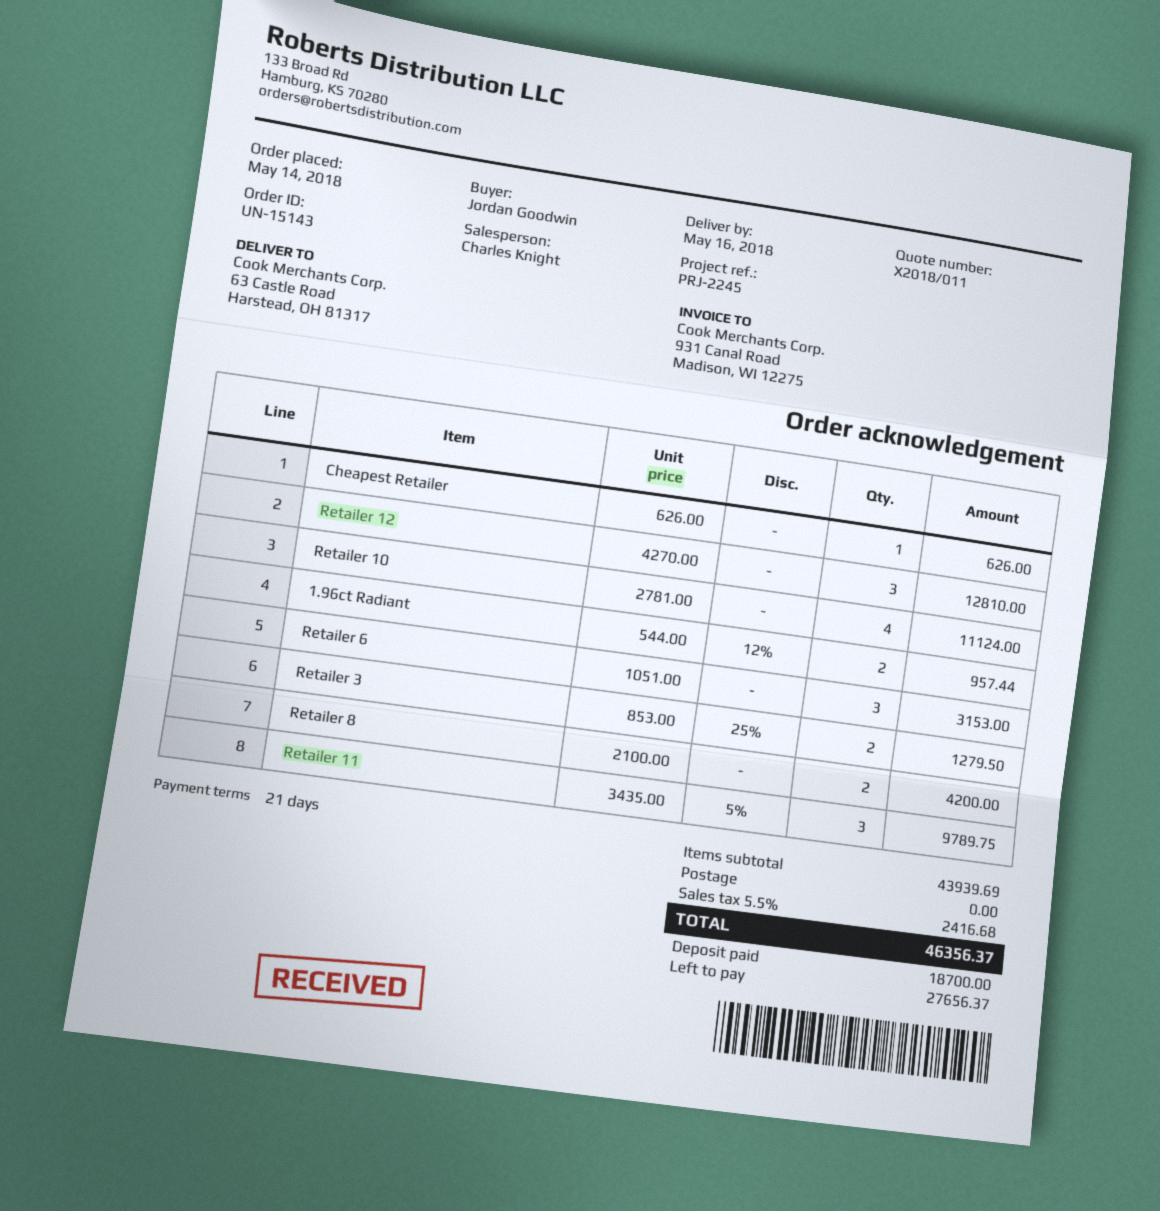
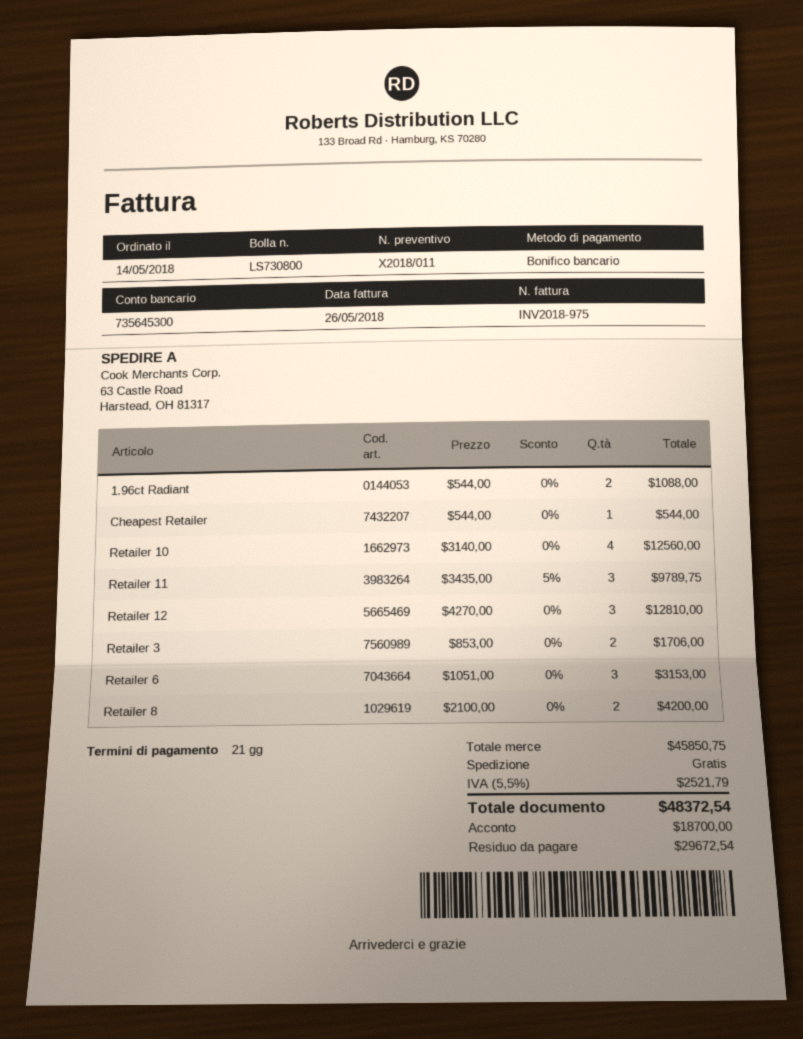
Cheapest Retailer: 1 x 626.00 = 626.00 -> 1 x 544.00 = 544.00
Retailer 10: 4 x 2781.00 = 11124.00 -> 4 x 3140.00 = 12560.00
1.96ct Radiant: 2 x 544.00 - 12% = 957.44 -> 2 x 544.00 = 1088.00
Retailer 3: 2 x 853.00 - 25% = 1279.50 -> 2 x 853.00 = 1706.00
subtotal: 43939.69 -> 45850.75
tax: 5.5% = 2416.68 -> 5.5% = 2521.79
total: 46356.37 -> 48372.54
balance: 27656.37 -> 29672.54

